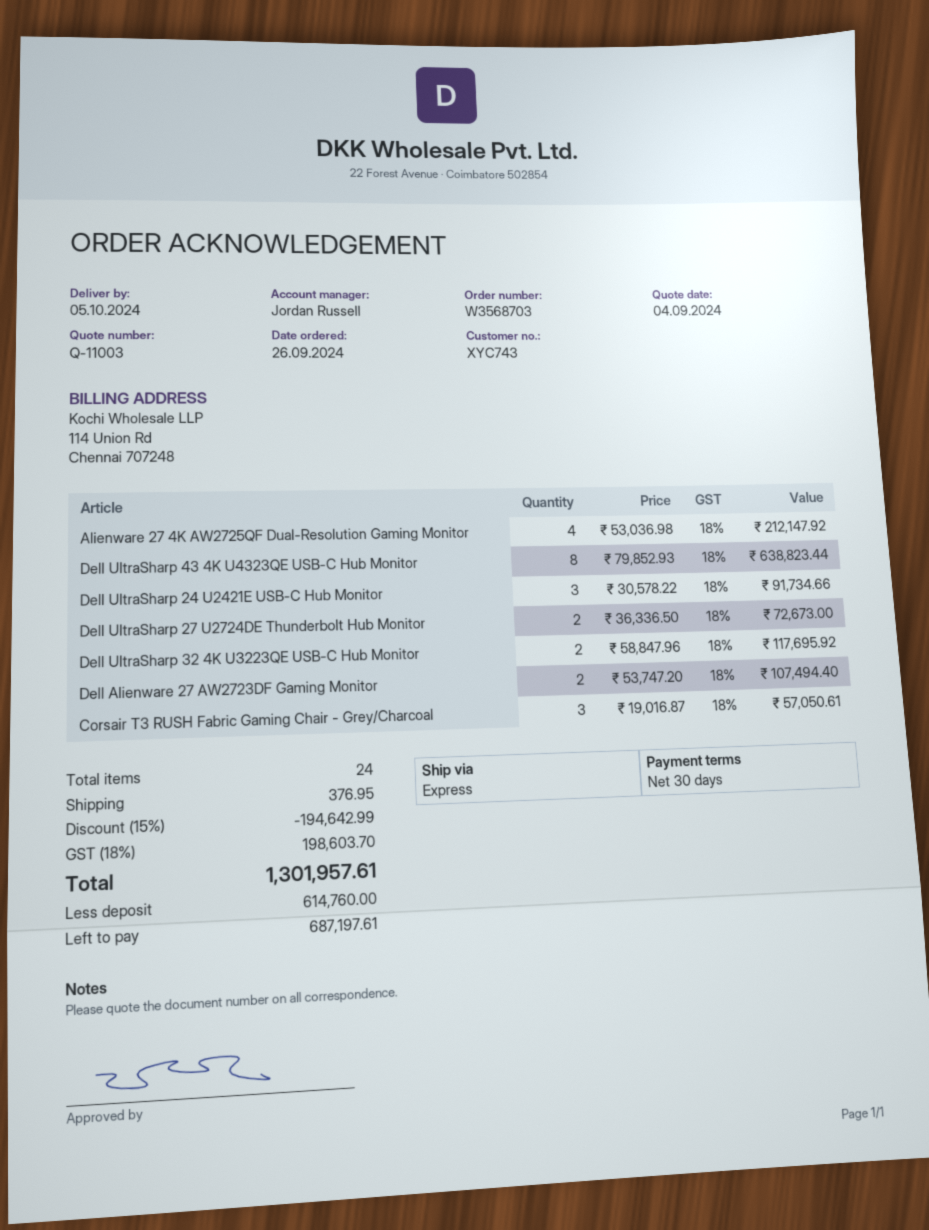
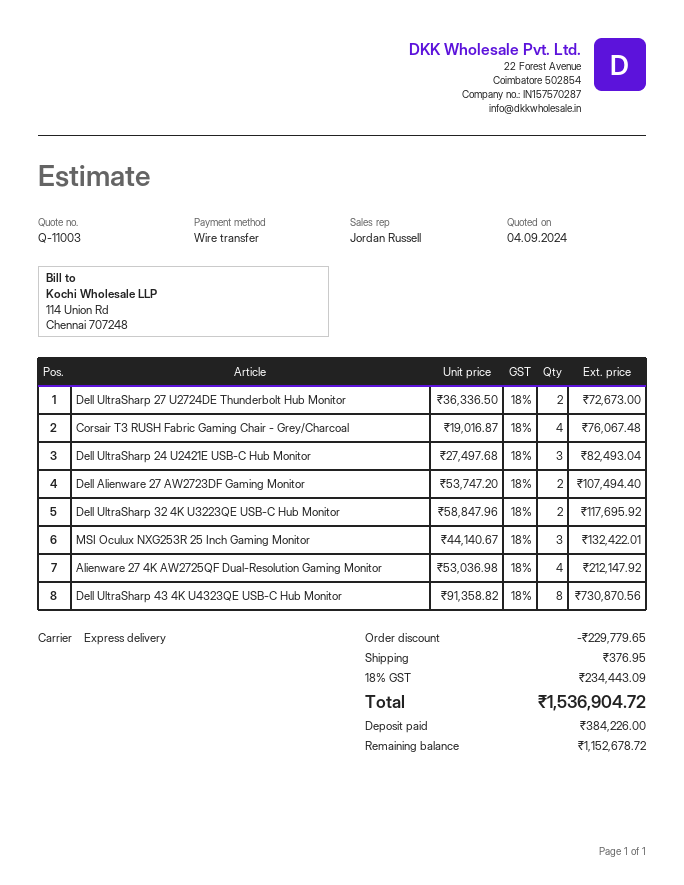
Dell UltraSharp 43 4K U4323QE USB-C Hub Monitor: 8 x 79852.93 = 638823.44 -> 8 x 91358.82 = 730870.56
Dell UltraSharp 24 U2421E USB-C Hub Monitor: 3 x 30578.22 = 91734.66 -> 3 x 27497.68 = 82493.04
Corsair T3 RUSH Fabric Gaming Chair - Grey/Charcoal: 3 x 19016.87 = 57050.61 -> 4 x 19016.87 = 76067.48
MSI Oculux NXG253R 25 Inch Gaming Monitor: none -> 3 x 44140.67 = 132422.01
discount: 194642.99 -> 229779.65
tax: 18% = 198603.70 -> 18% = 234443.09
total: 1301957.61 -> 1536904.72
deposit: 614760.00 -> 384226.00
balance: 687197.61 -> 1152678.72

